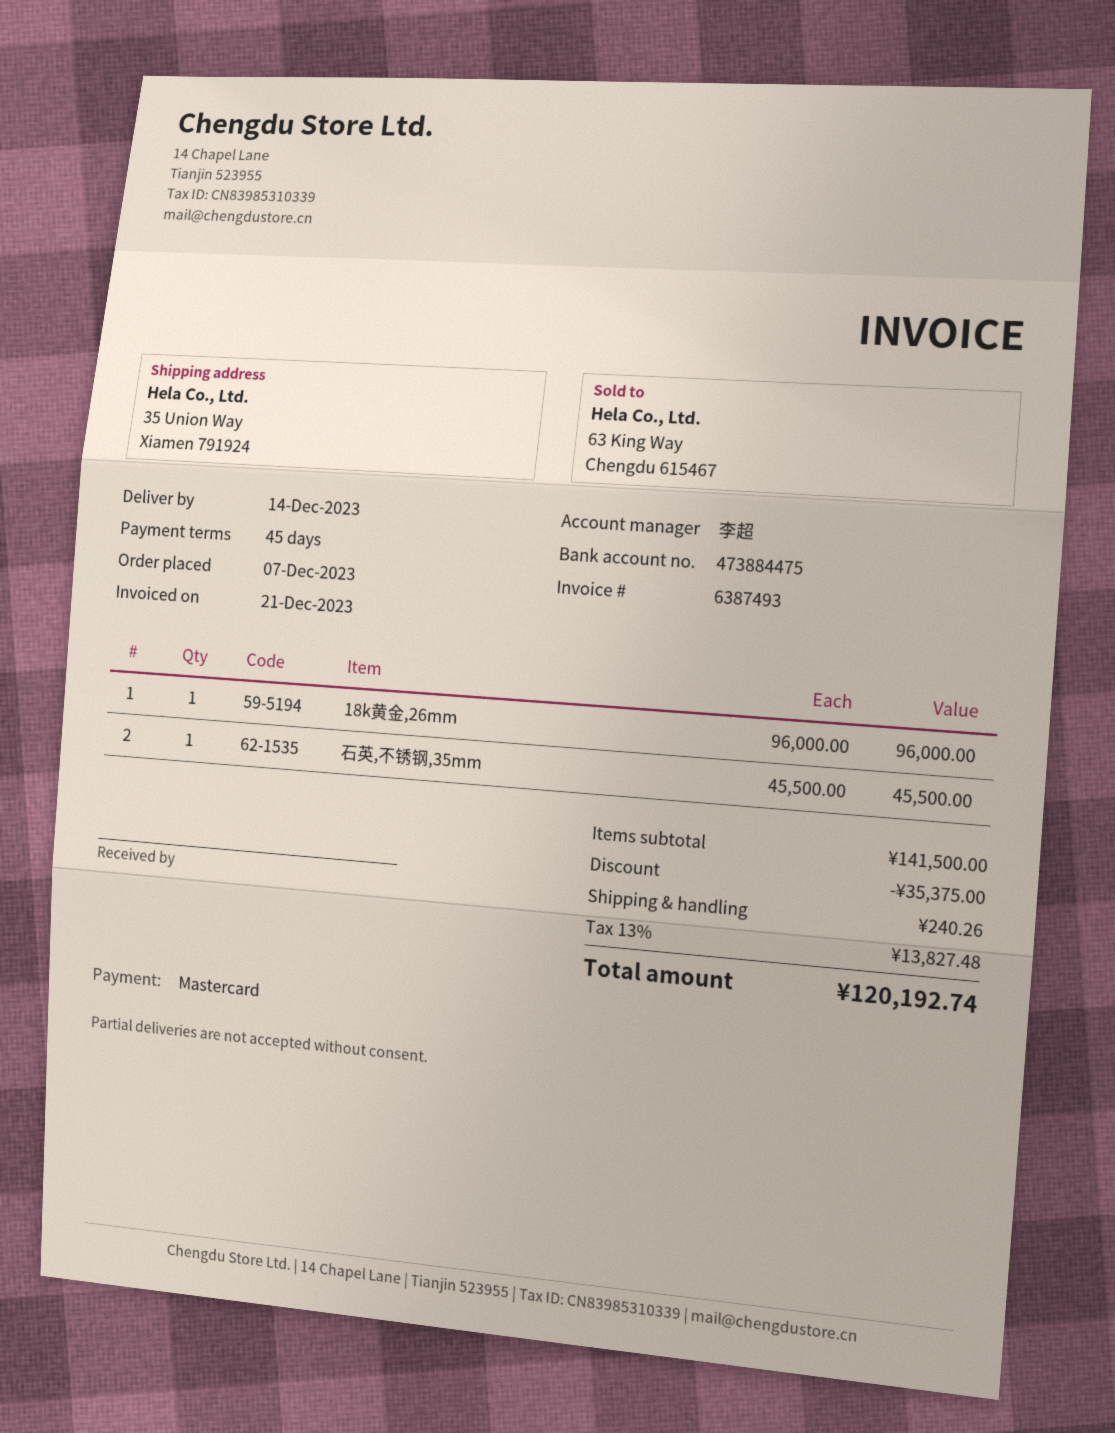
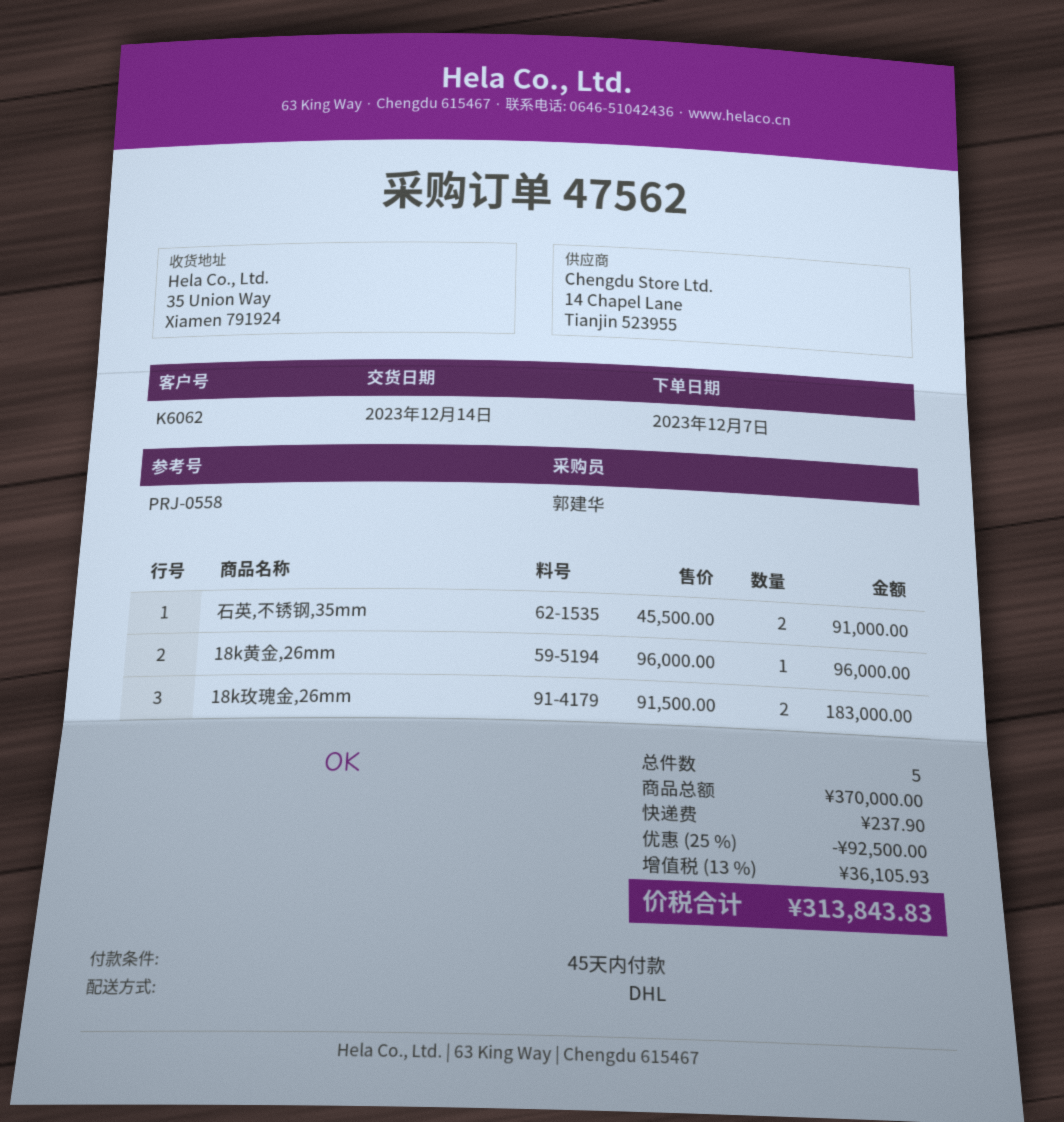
石英,不锈钢,35mm: 1 x 45500.00 = 45500.00 -> 2 x 45500.00 = 91000.00
18k玫瑰金,26mm: none -> 2 x 91500.00 = 183000.00
subtotal: 141500.00 -> 370000.00
discount: 35375.00 -> 92500.00
shipping: 240.26 -> 237.90
tax: 13% = 13827.48 -> 13% = 36105.93
total: 120192.74 -> 313843.83

